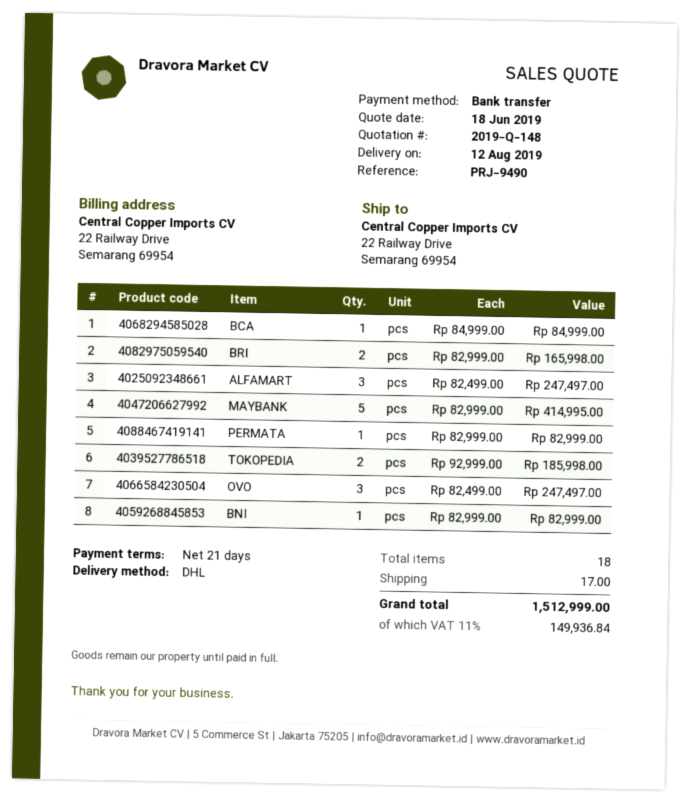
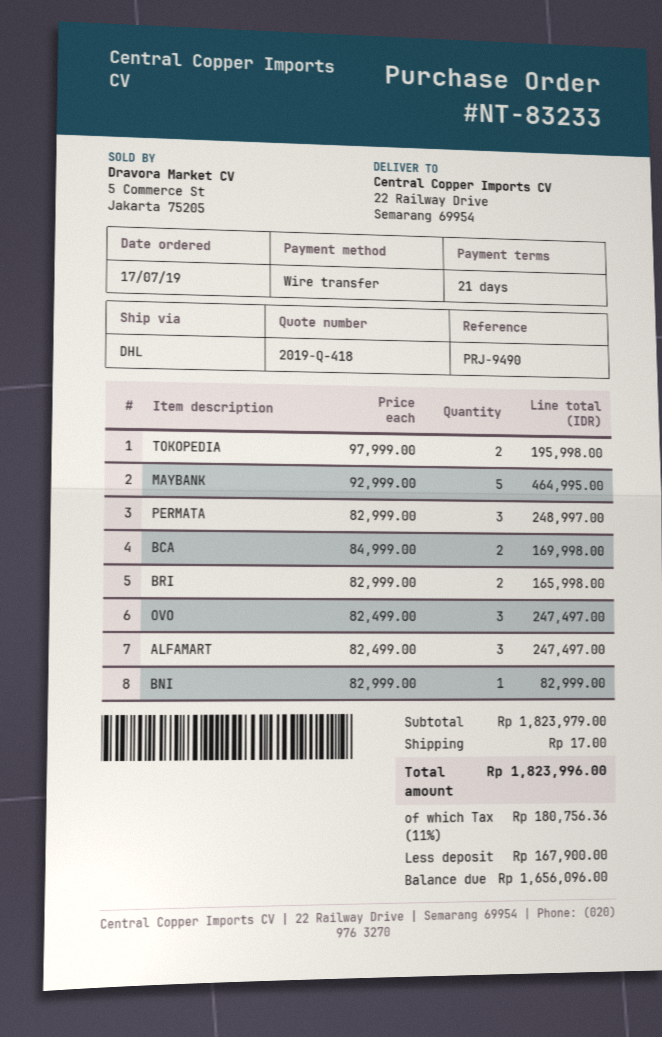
quote number: 2019-Q-148 -> 2019-Q-418
BCA: 1 x 84999.00 = 84999.00 -> 2 x 84999.00 = 169998.00
MAYBANK: 5 x 82999.00 = 414995.00 -> 5 x 92999.00 = 464995.00
PERMATA: 1 x 82999.00 = 82999.00 -> 3 x 82999.00 = 248997.00
TOKOPEDIA: 2 x 92999.00 = 185998.00 -> 2 x 97999.00 = 195998.00
tax: 11% = 149936.84 -> 11% = 180756.36
total: 1512999.00 -> 1823996.00

